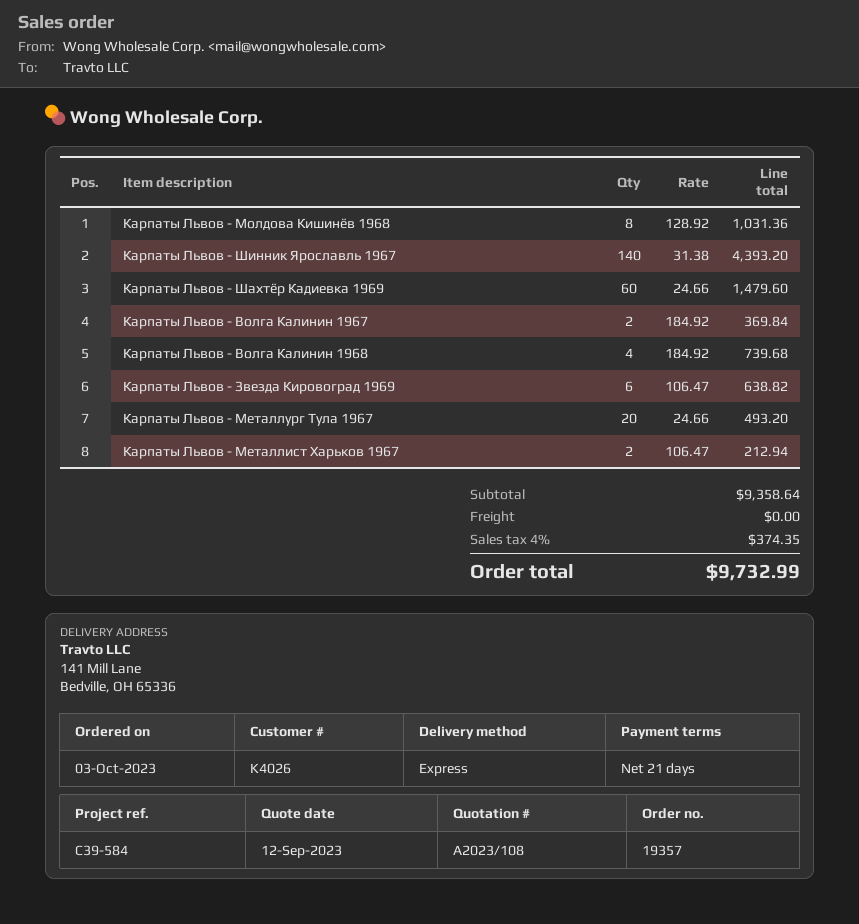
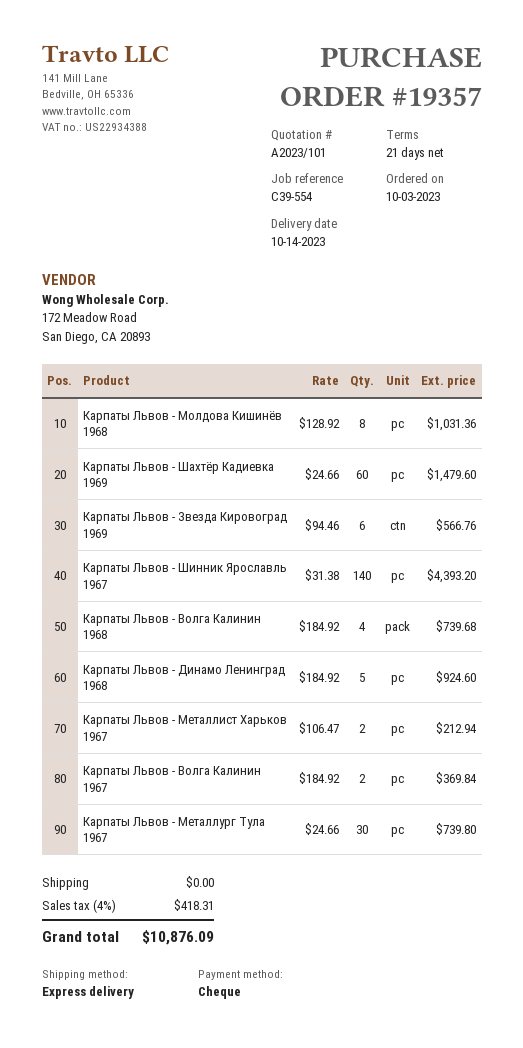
quote number: A2023/108 -> A2023/101
reference: C39-584 -> C39-554
Карпаты Львов - Звезда Кировоград 1969: 6 x 106.47 = 638.82 -> 6 x 94.46 = 566.76
Карпаты Львов - Металлург Тула 1967: 20 x 24.66 = 493.20 -> 30 x 24.66 = 739.80
Карпаты Львов - Динамо Ленинград 1968: none -> 5 x 184.92 = 924.60
tax: 4% = 374.35 -> 4% = 418.31
total: 9732.99 -> 10876.09

